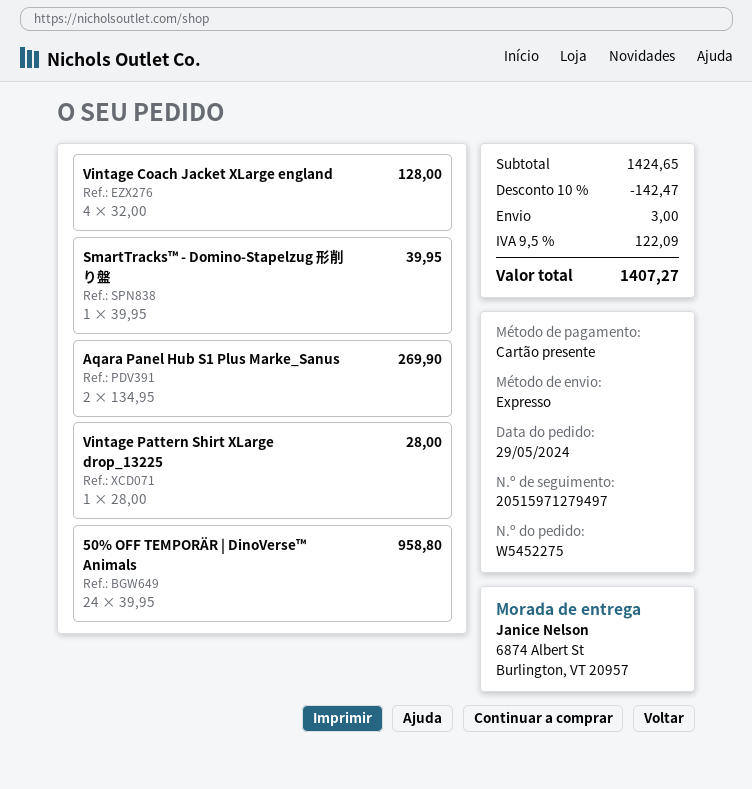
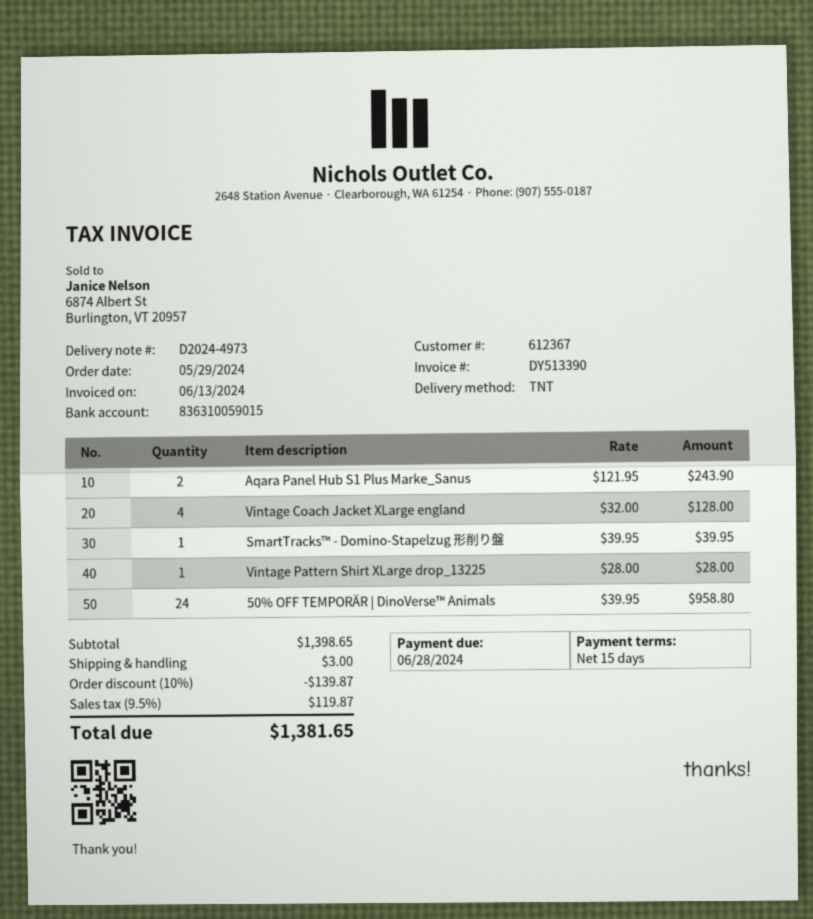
shipping method: express -> TNT
Aqara Panel Hub S1 Plus Marke_Sanus: 2 x 134.95 = 269.90 -> 2 x 121.95 = 243.90
subtotal: 1424.65 -> 1398.65
discount: 10% = 142.47 -> 10% = 139.87
tax: 9.5% = 122.09 -> 9.5% = 119.87
total: 1407.27 -> 1381.65

